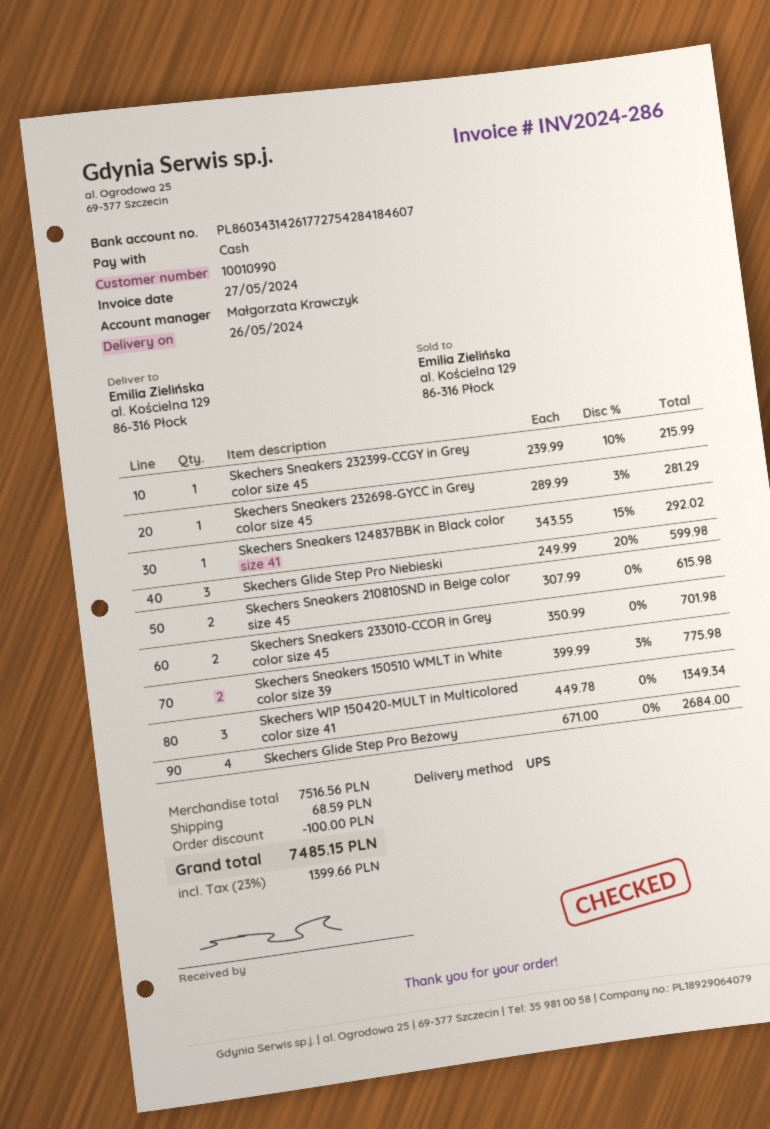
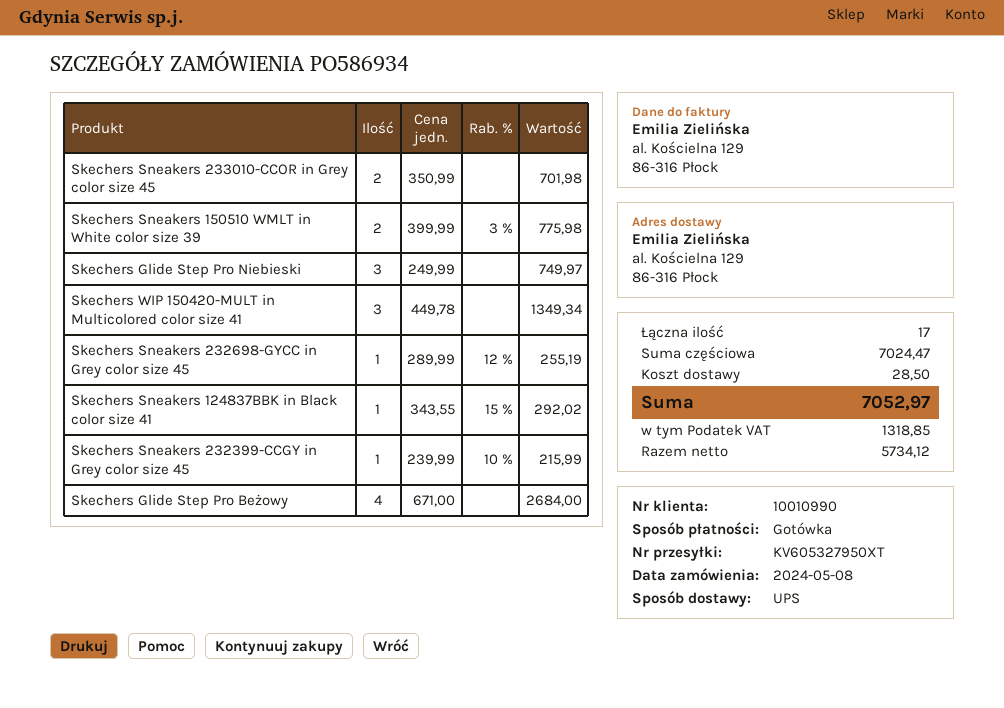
Skechers Sneakers 232698-GYCC in Grey color size 45: 1 x 289.99 - 3% = 281.29 -> 1 x 289.99 - 12% = 255.19
Skechers Glide Step Pro Niebieski: 3 x 249.99 - 20% = 599.98 -> 3 x 249.99 = 749.97
Skechers Sneakers 210810SND in Beige color size 45: 2 x 307.99 = 615.98 -> none
subtotal: 7516.56 -> 7024.47
discount: 100.00 -> none
shipping: 68.59 -> 28.50
tax: 1399.66 -> 1318.85
total: 7485.15 -> 7052.97

